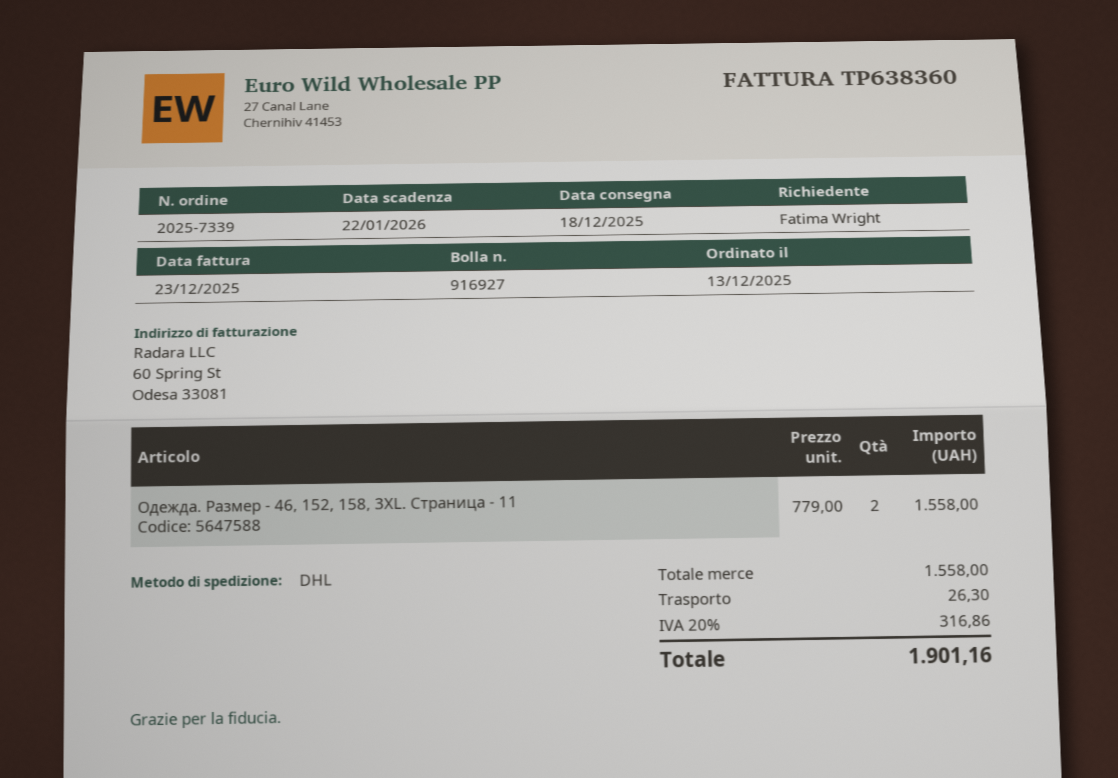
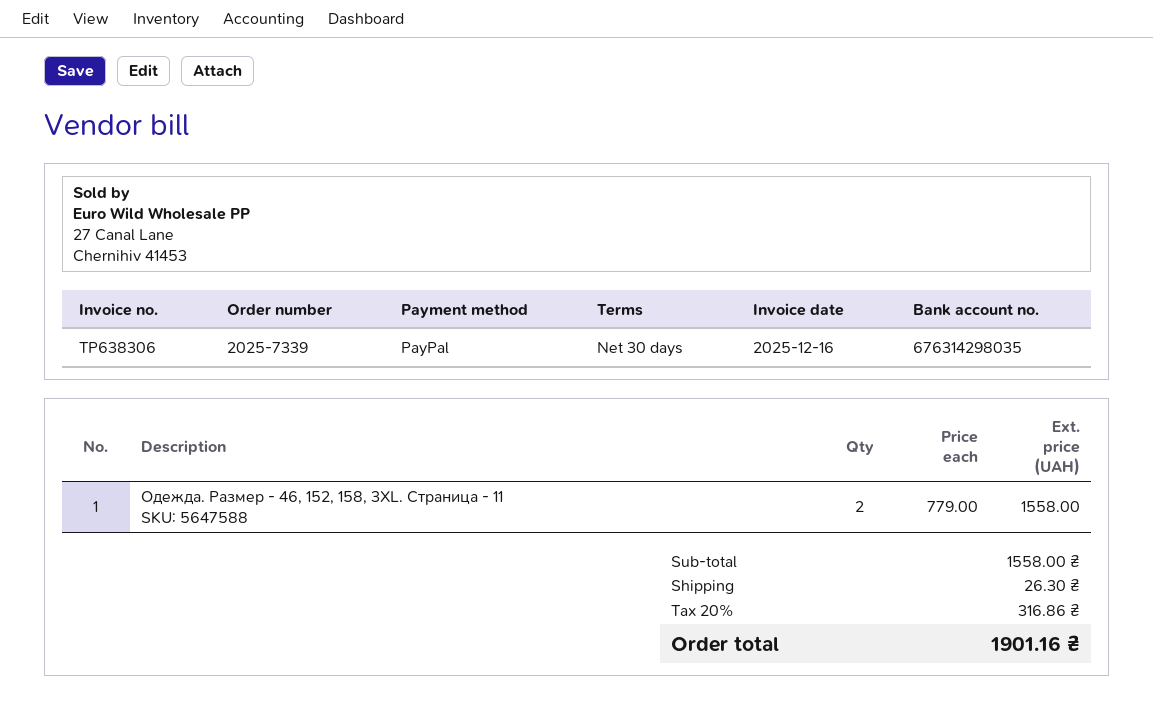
invoice number: TP638360 -> TP638306
invoice date: 2025-12-23 -> 2025-12-16

